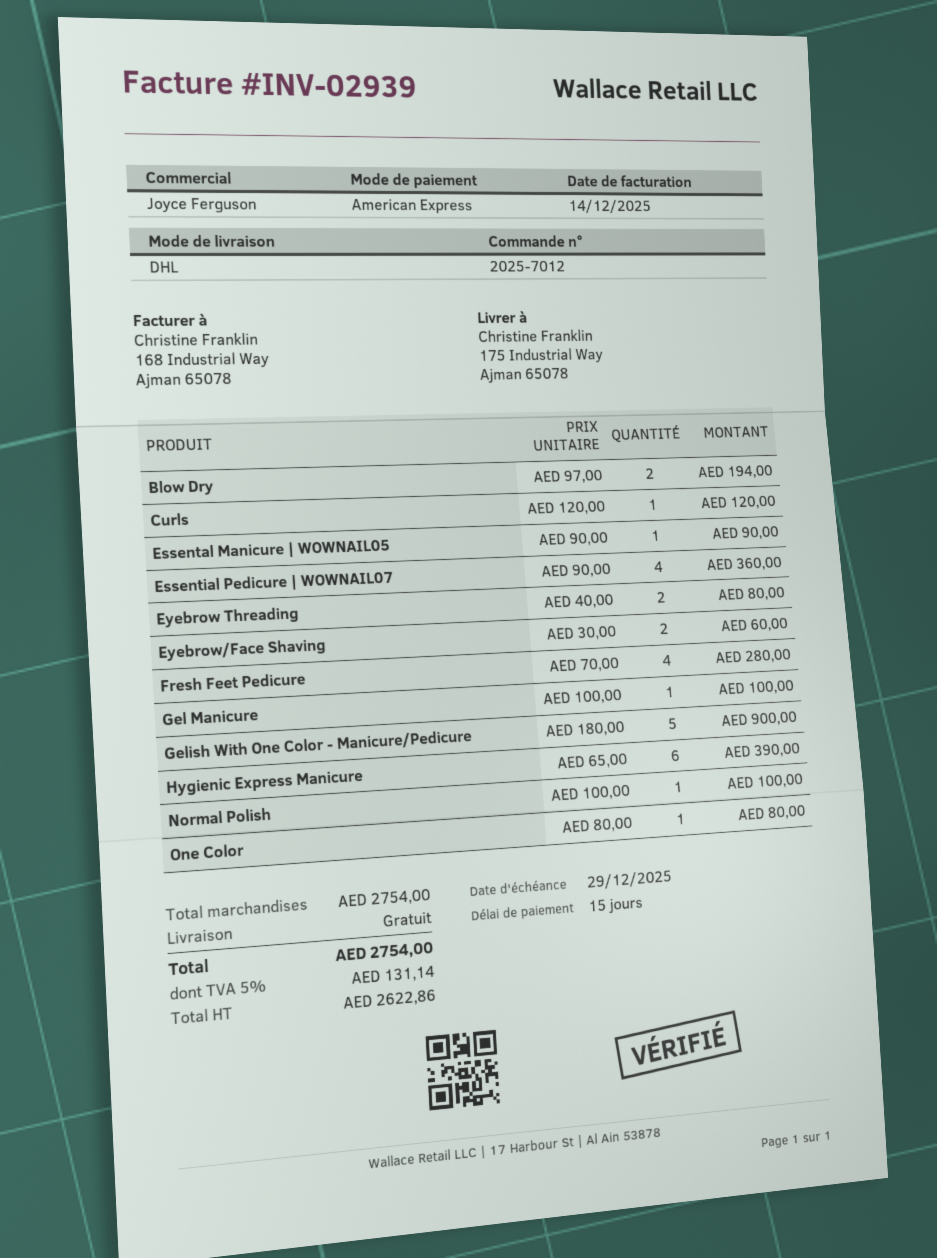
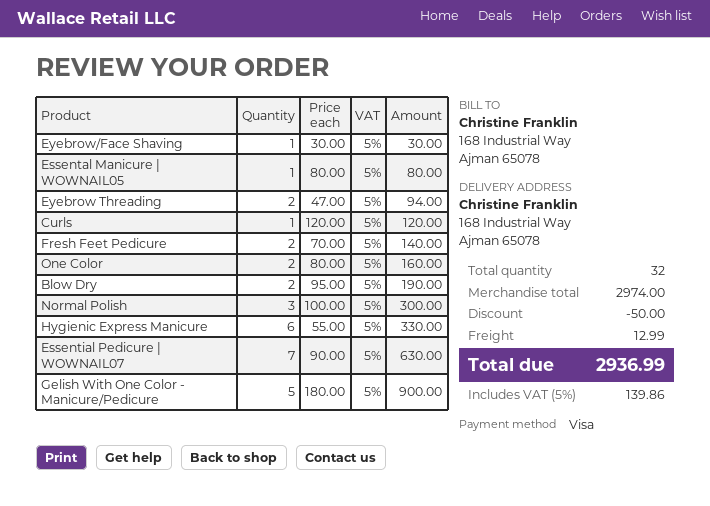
payment method: American Express -> Visa
ship to: 175 Industrial Way, Ajman 65078 -> 168 Industrial Way, Ajman 65078
Blow Dry: 2 x 97.00 = 194.00 -> 2 x 95.00 = 190.00
Essental Manicure | WOWNAIL05: 1 x 90.00 = 90.00 -> 1 x 80.00 = 80.00
Essential Pedicure | WOWNAIL07: 4 x 90.00 = 360.00 -> 7 x 90.00 = 630.00
Eyebrow Threading: 2 x 40.00 = 80.00 -> 2 x 47.00 = 94.00
Eyebrow/Face Shaving: 2 x 30.00 = 60.00 -> 1 x 30.00 = 30.00
Fresh Feet Pedicure: 4 x 70.00 = 280.00 -> 2 x 70.00 = 140.00
Gel Manicure: 1 x 100.00 = 100.00 -> none
Hygienic Express Manicure: 6 x 65.00 = 390.00 -> 6 x 55.00 = 330.00
Normal Polish: 1 x 100.00 = 100.00 -> 3 x 100.00 = 300.00
One Color: 1 x 80.00 = 80.00 -> 2 x 80.00 = 160.00
subtotal: 2754.00 -> 2974.00
discount: none -> 50.00
shipping: 0.00 -> 12.99
tax: 5% = 131.14 -> 5% = 139.86
total: 2754.00 -> 2936.99

